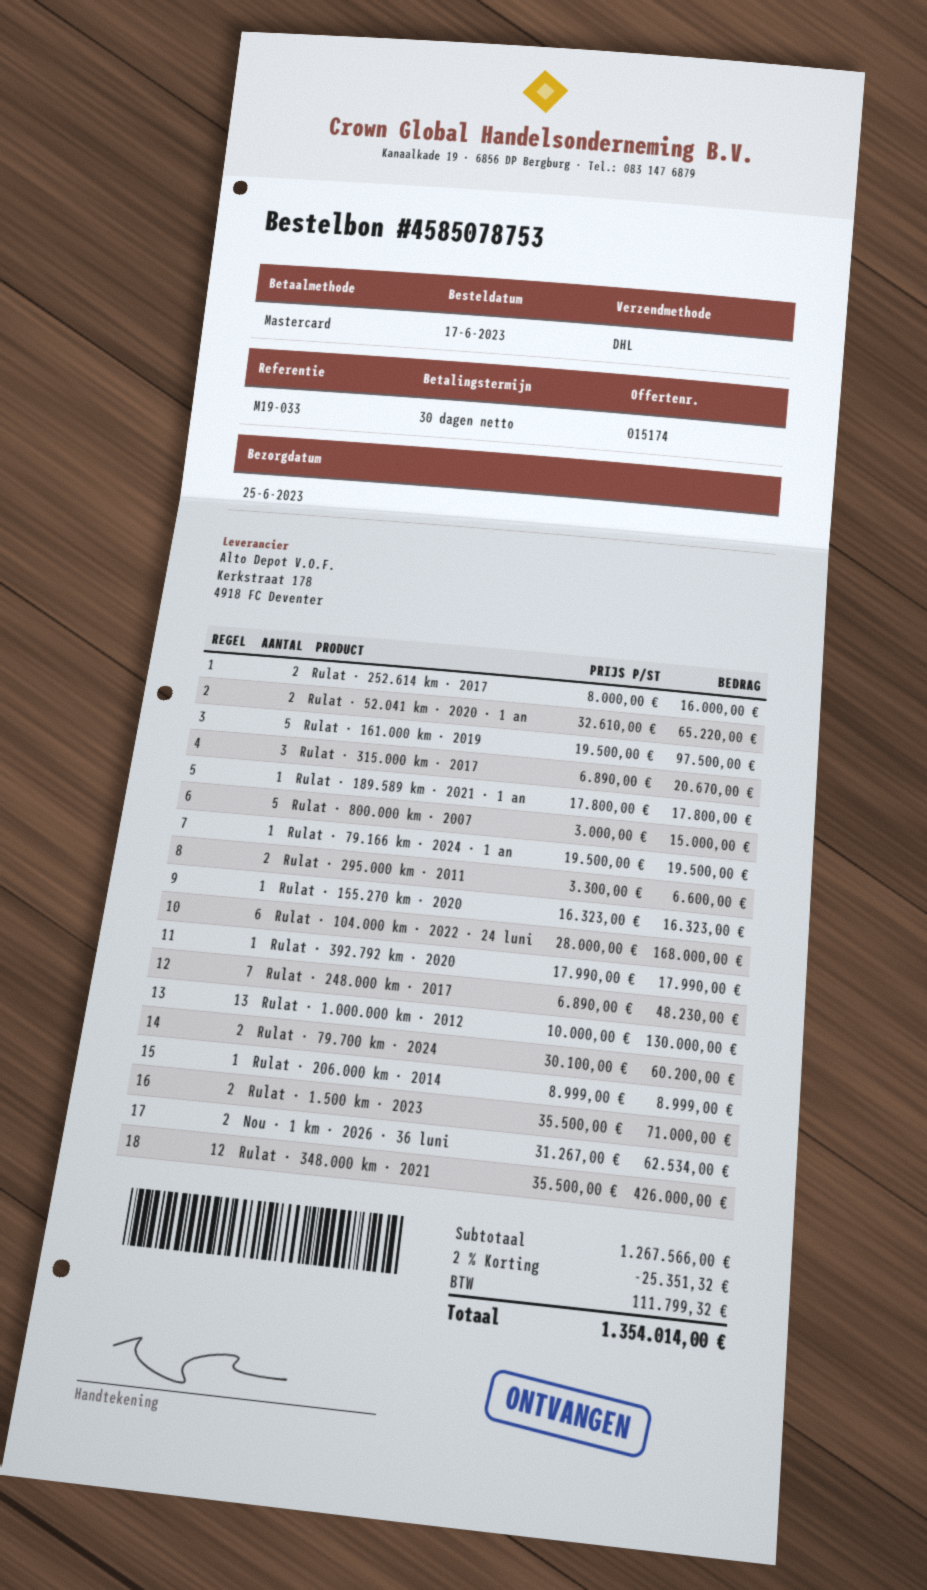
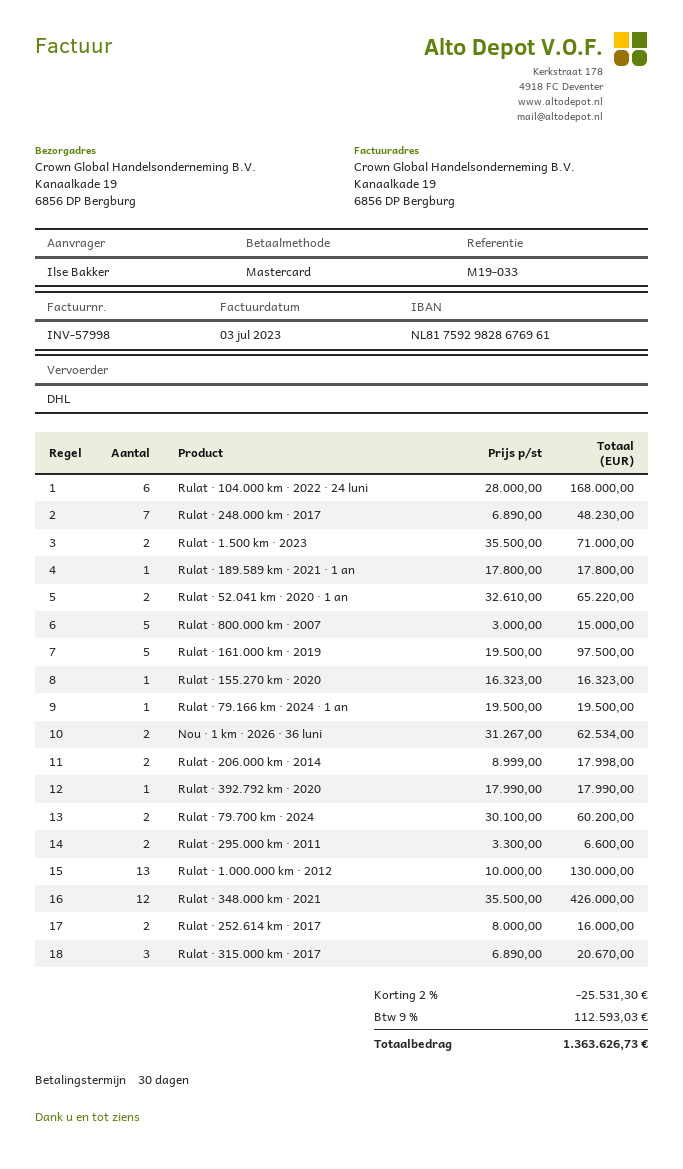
Rulat · 206.000 km · 2014: 1 x 8999.00 = 8999.00 -> 2 x 8999.00 = 17998.00
discount: 2% = 25351.32 -> 2% = 25531.30
tax: 111799.32 -> 112593.03
total: 1354014.00 -> 1363626.73

